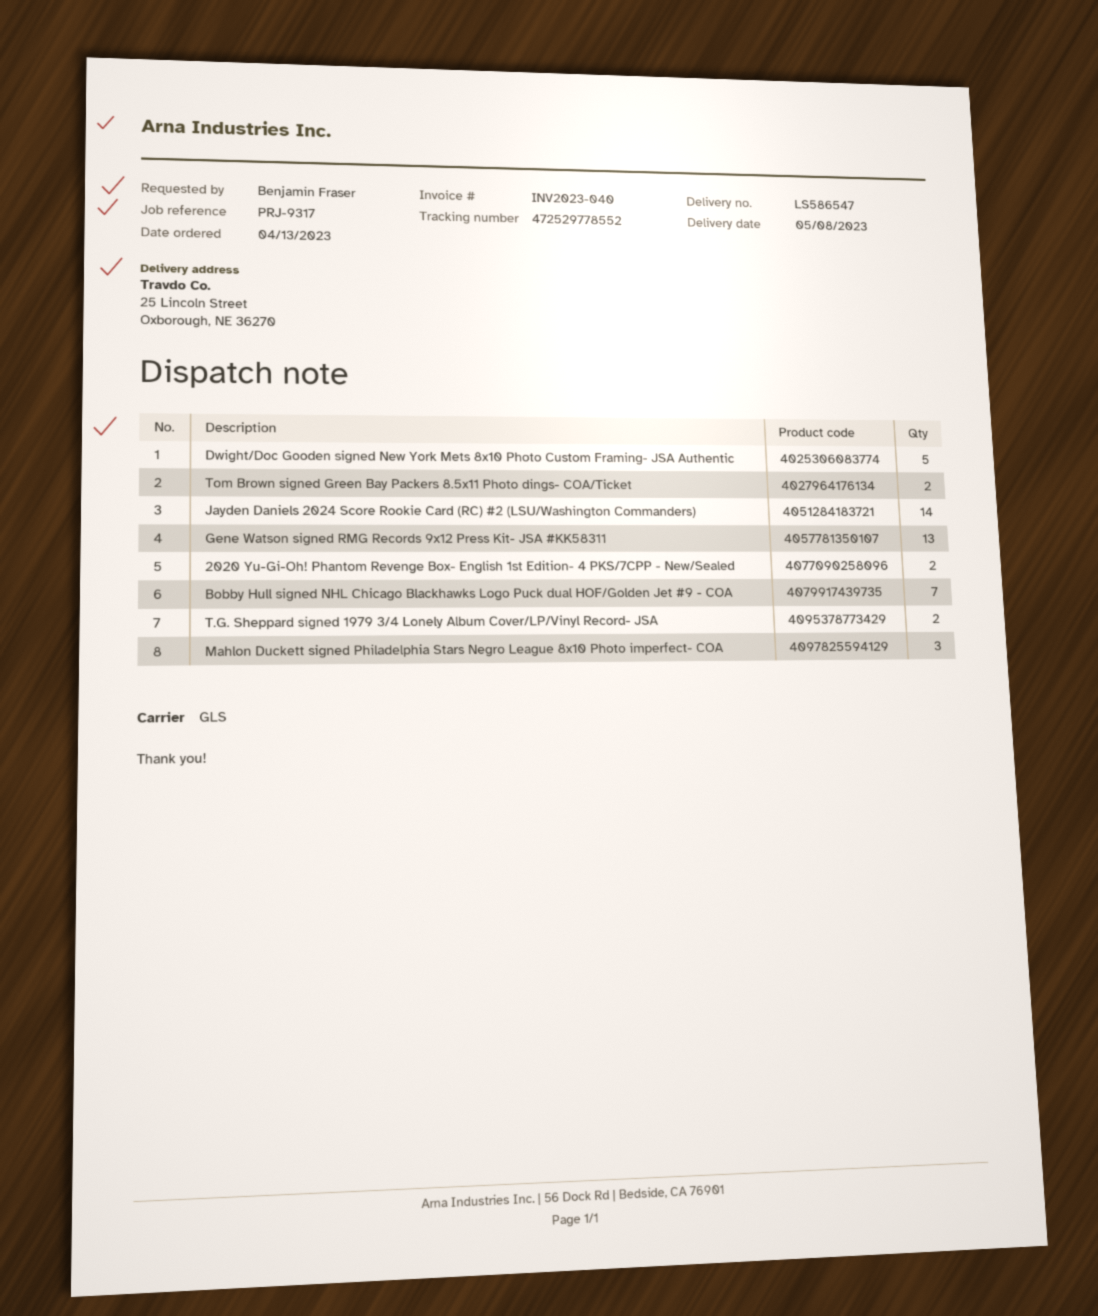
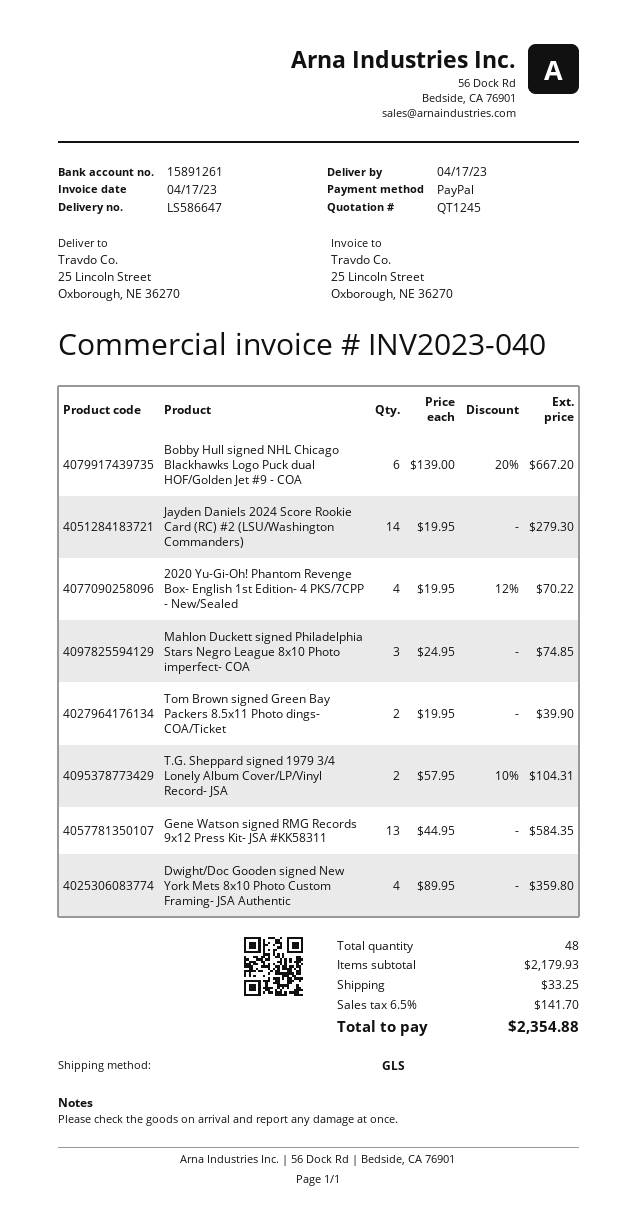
delivery note number: LS586547 -> LS586647
delivery date: 2023-05-08 -> 2023-04-17
Dwight/Doc Gooden signed New York Mets 8x10 Photo Custom Framing- JSA Authentic: 5 -> 4
2020 Yu-Gi-Oh! Phantom Revenge Box- English 1st Edition- 4 PKS/7CPP - New/Sealed: 2 -> 4
Bobby Hull signed NHL Chicago Blackhawks Logo Puck dual HOF/Golden Jet #9 - COA: 7 -> 6

